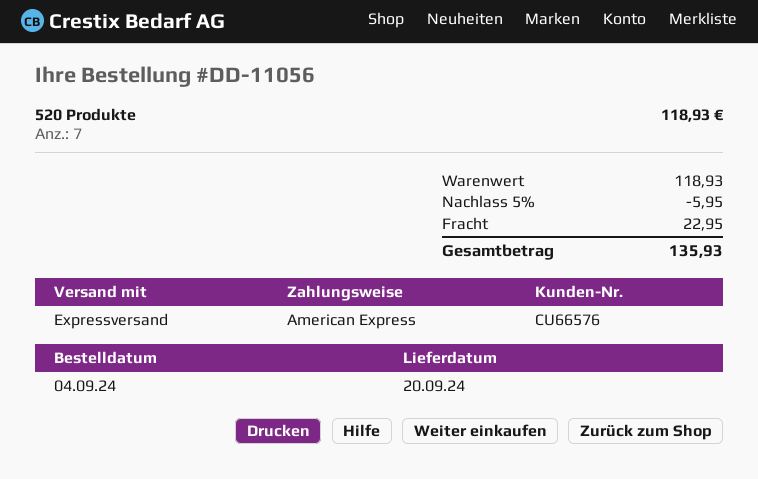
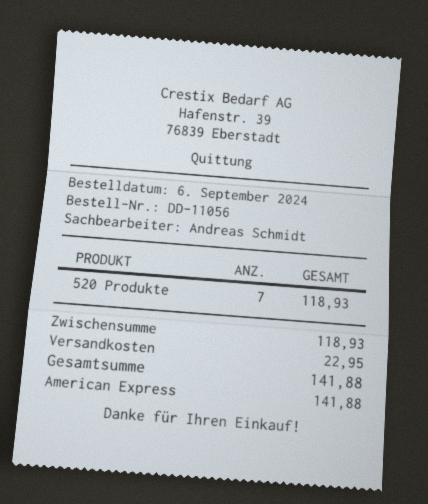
order date: 2024-09-04 -> 2024-09-06
discount: 5% = 5.95 -> none
total: 135.93 -> 141.88

